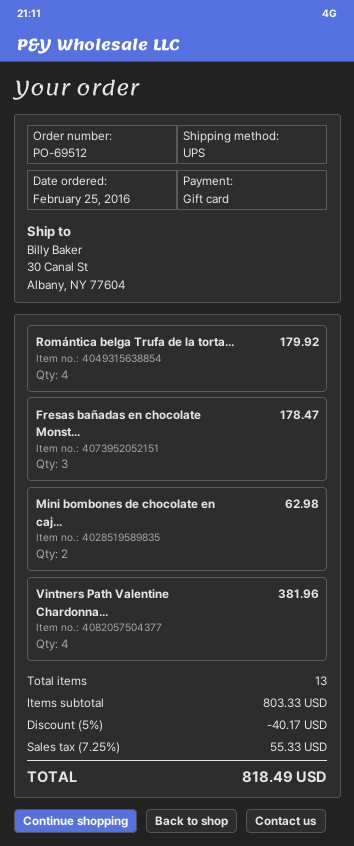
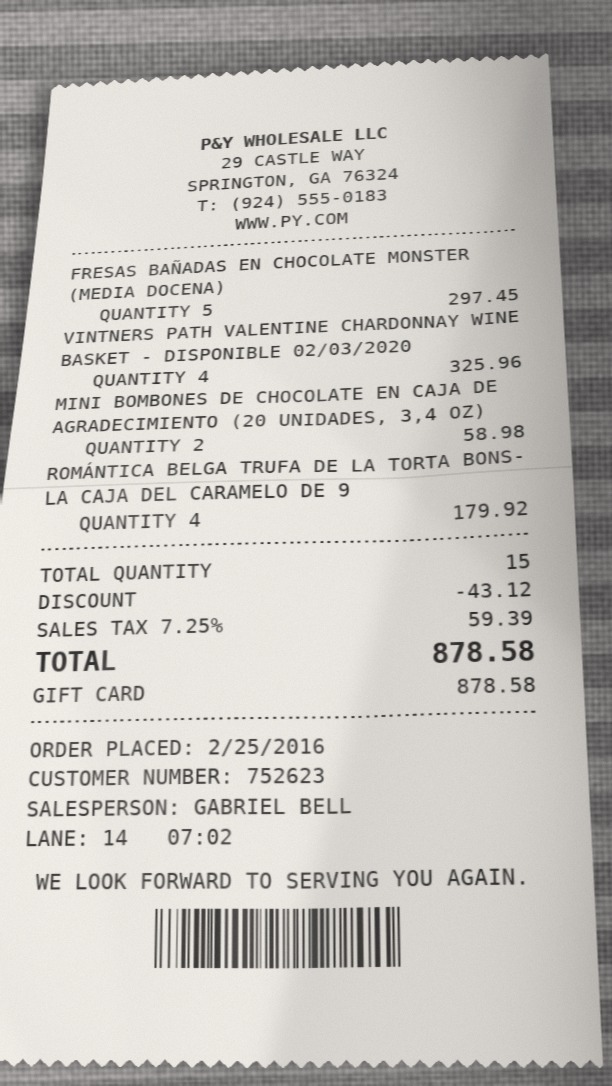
Fresas bañadas en chocolate Monst...: 3 for 178.47 -> 5 for 297.45
Mini bombones de chocolate en caj...: 2 for 62.98 -> 2 for 58.98
Vintners Path Valentine Chardonna...: 4 for 381.96 -> 4 for 325.96
total quantity: 13 -> 15
discount: 40.17 -> 43.12
tax: 7.25% = 55.33 -> 7.25% = 59.39
total: 818.49 -> 878.58

